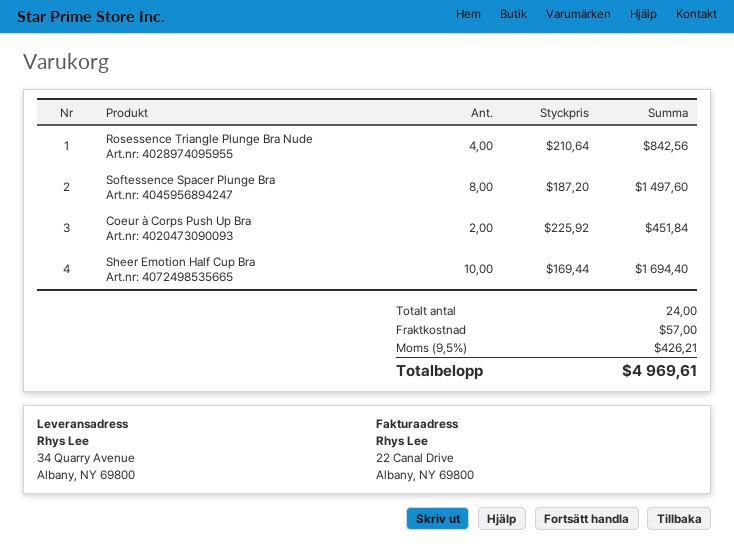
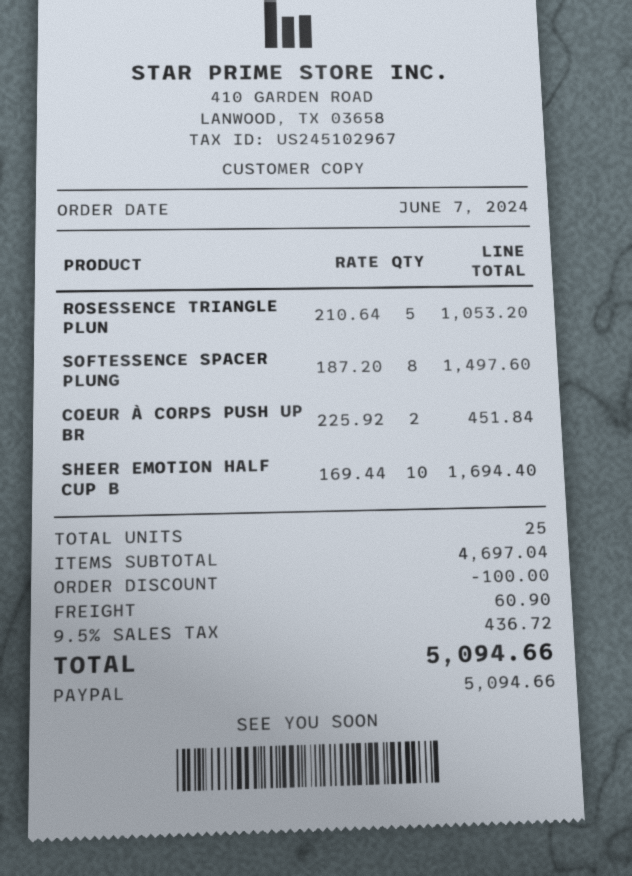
Rosessence Triangle Plunge Bra Nude: 4 x 210.64 = 842.56 -> 5 x 210.64 = 1053.20
total quantity: 24 -> 25
discount: none -> 100.00
shipping: 57.00 -> 60.90
tax: 9.5% = 426.21 -> 9.5% = 436.72
total: 4969.61 -> 5094.66

